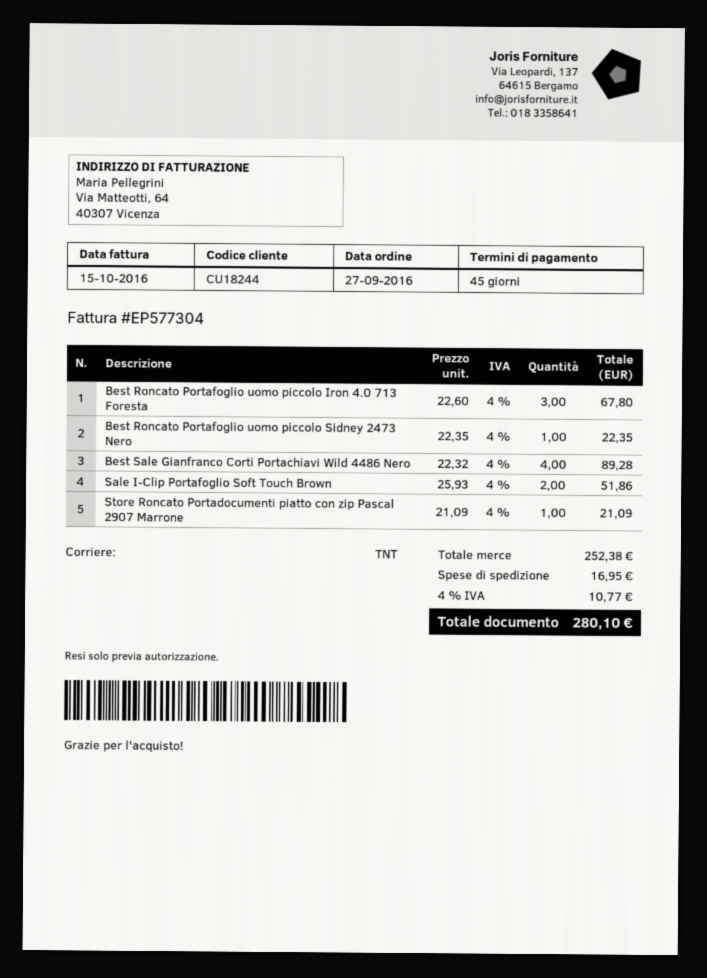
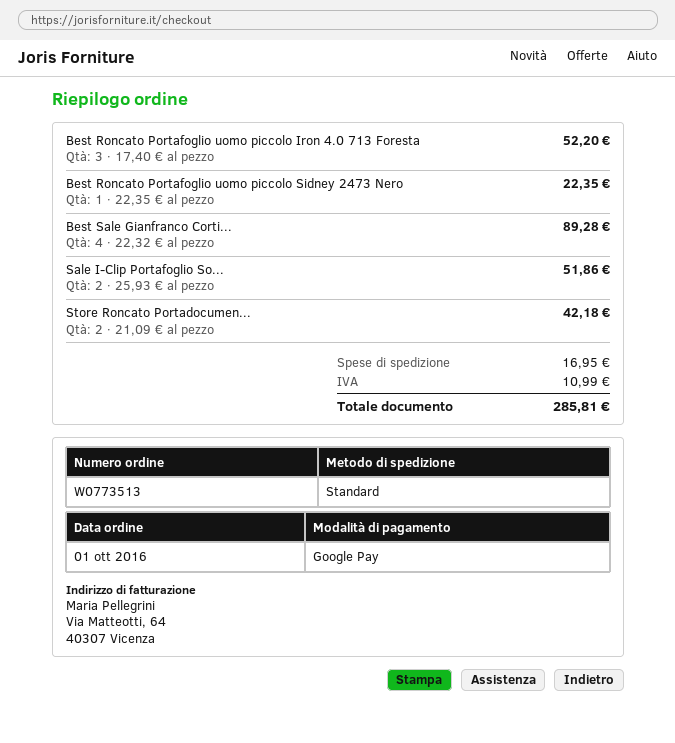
order date: 2016-09-27 -> 2016-10-01
shipping method: TNT -> standard
Best Roncato Portafoglio uomo piccolo Iron 4.0 713 Foresta: 3 x 22.60 = 67.80 -> 3 x 17.40 = 52.20
Store Roncato Portadocumenti piatto con zip Pascal 2907 Marrone: 1 x 21.09 = 21.09 -> 2 x 21.09 = 42.18
tax: 10.77 -> 10.99
total: 280.10 -> 285.81

